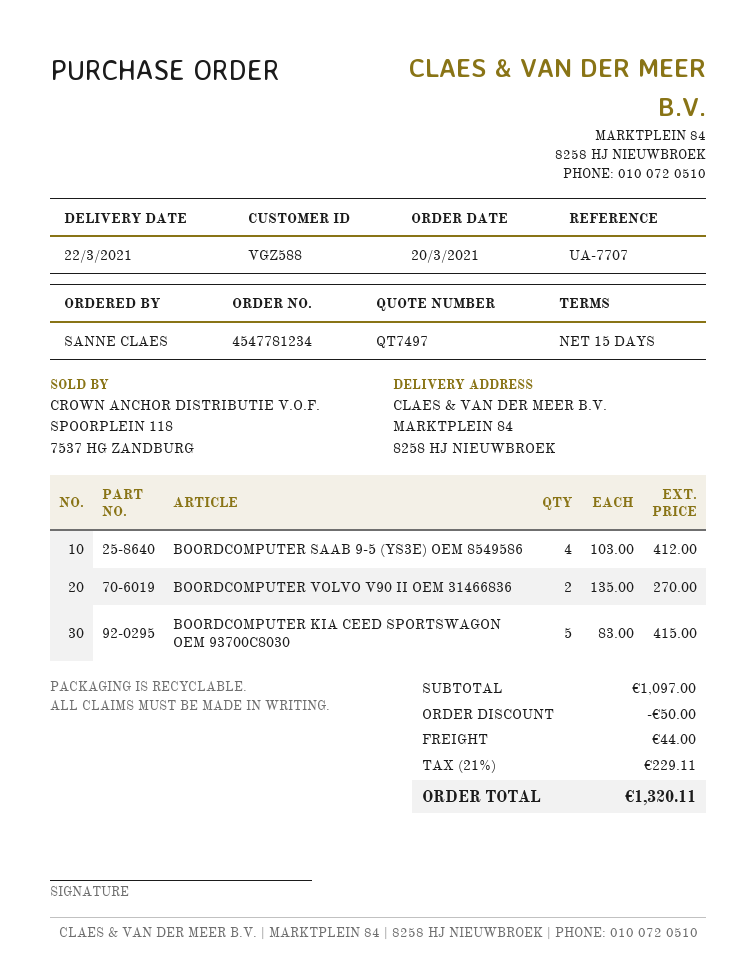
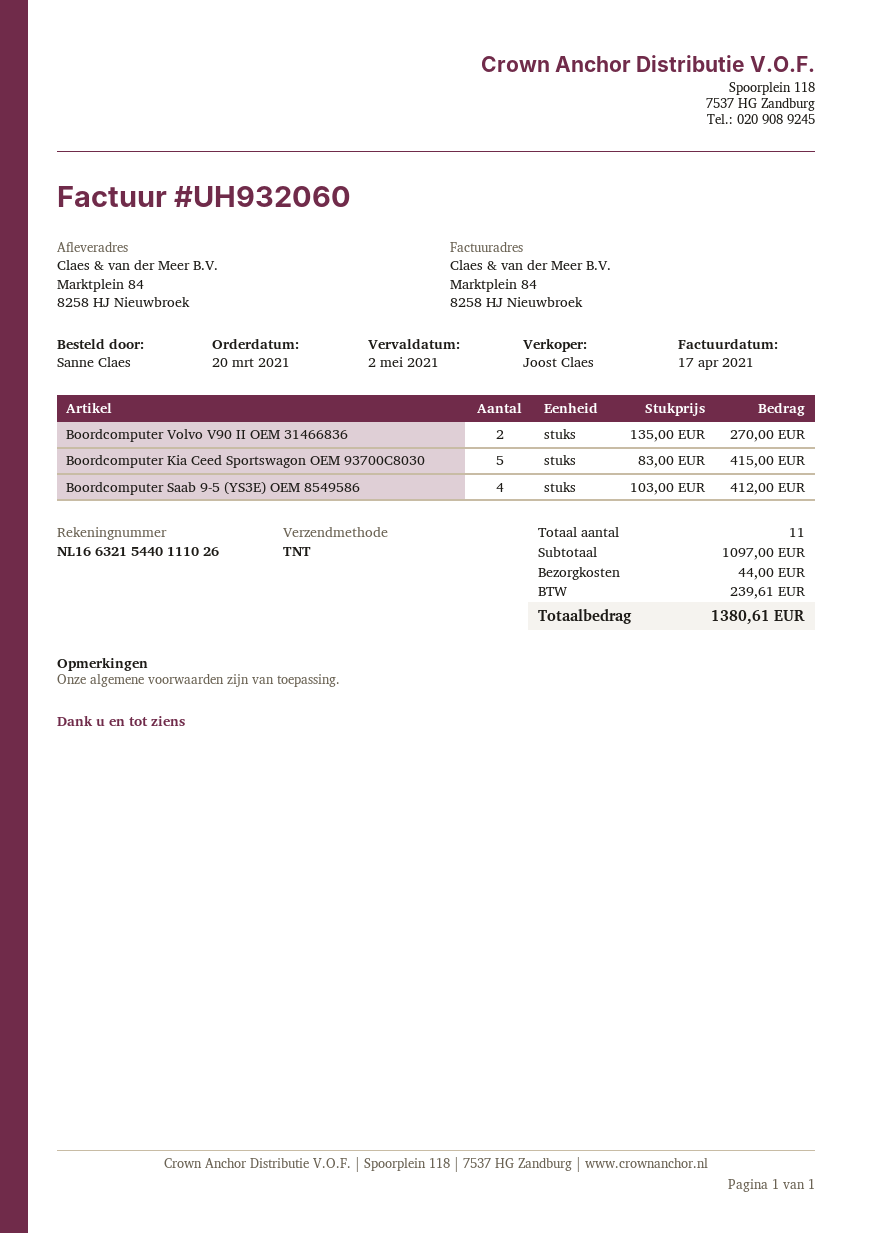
discount: 50.00 -> none
tax: 229.11 -> 239.61
total: 1320.11 -> 1380.61

